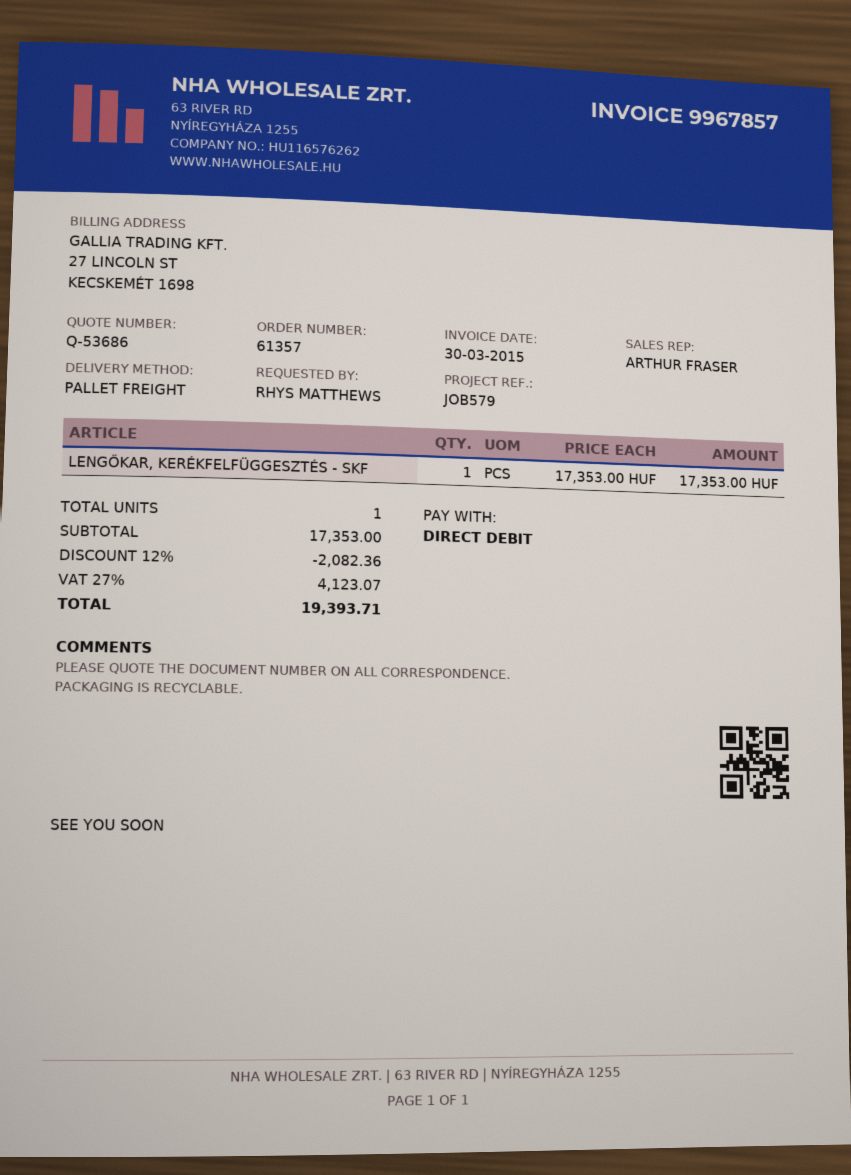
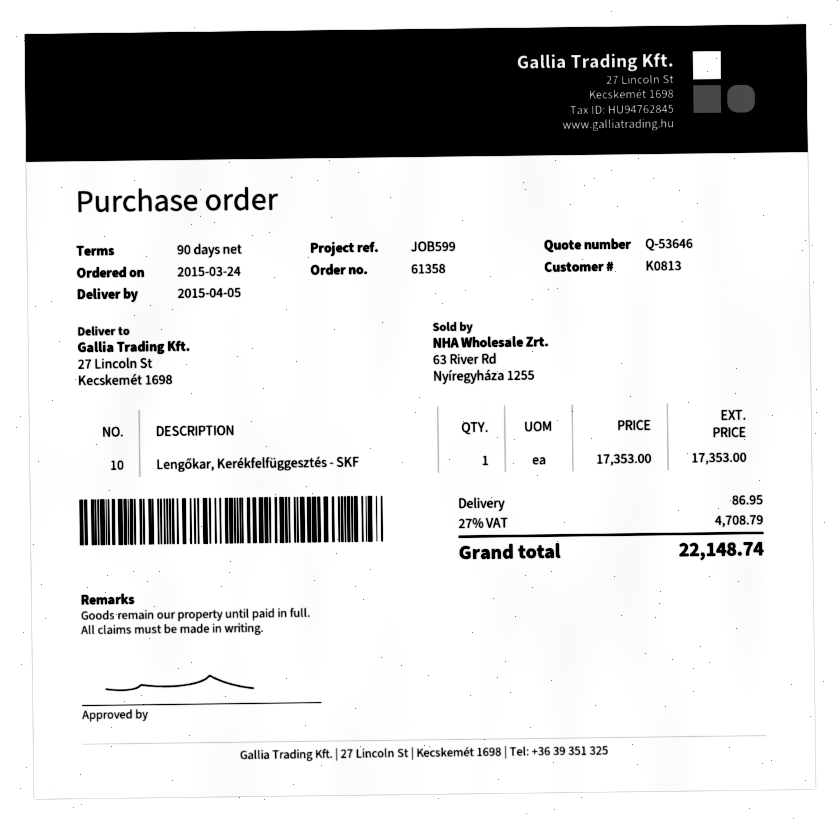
quote number: Q-53686 -> Q-53646
order number: 61357 -> 61358
reference: JOB579 -> JOB599
discount: 12% = 2082.36 -> none
shipping: none -> 86.95
tax: 27% = 4123.07 -> 27% = 4708.79
total: 19393.71 -> 22148.74

